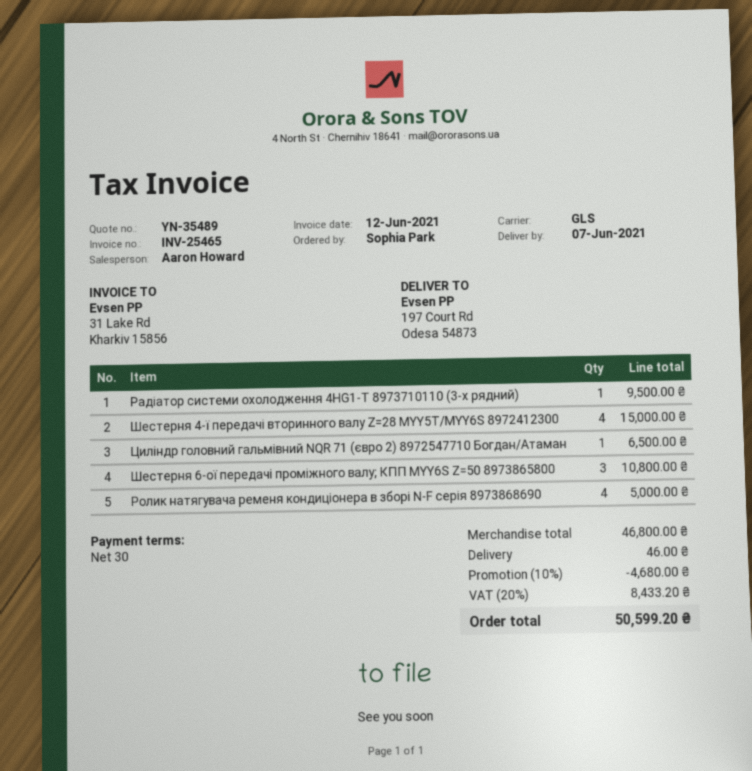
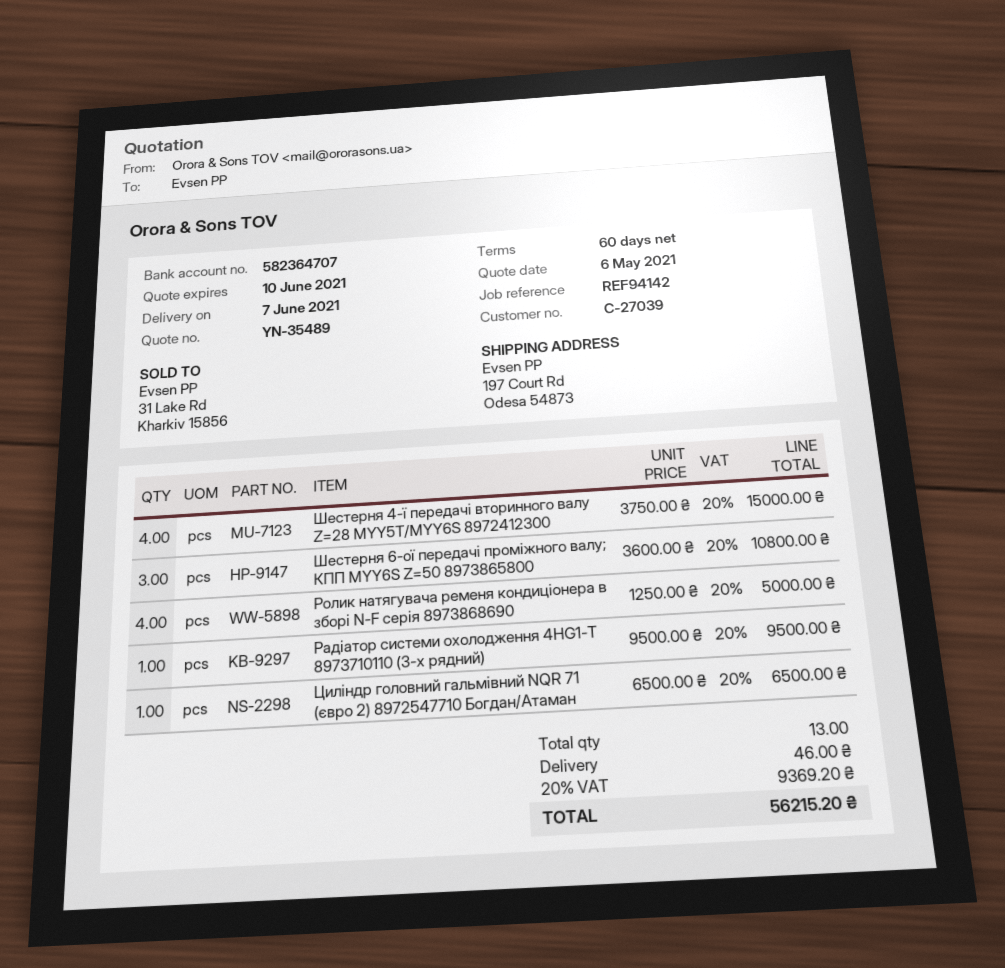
payment terms: 30 days -> 60 days
discount: 10% = 4680.00 -> none
tax: 20% = 8433.20 -> 20% = 9369.20
total: 50599.20 -> 56215.20

